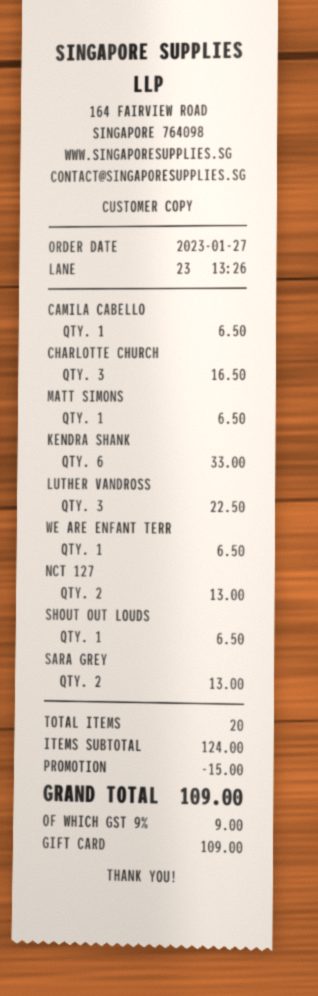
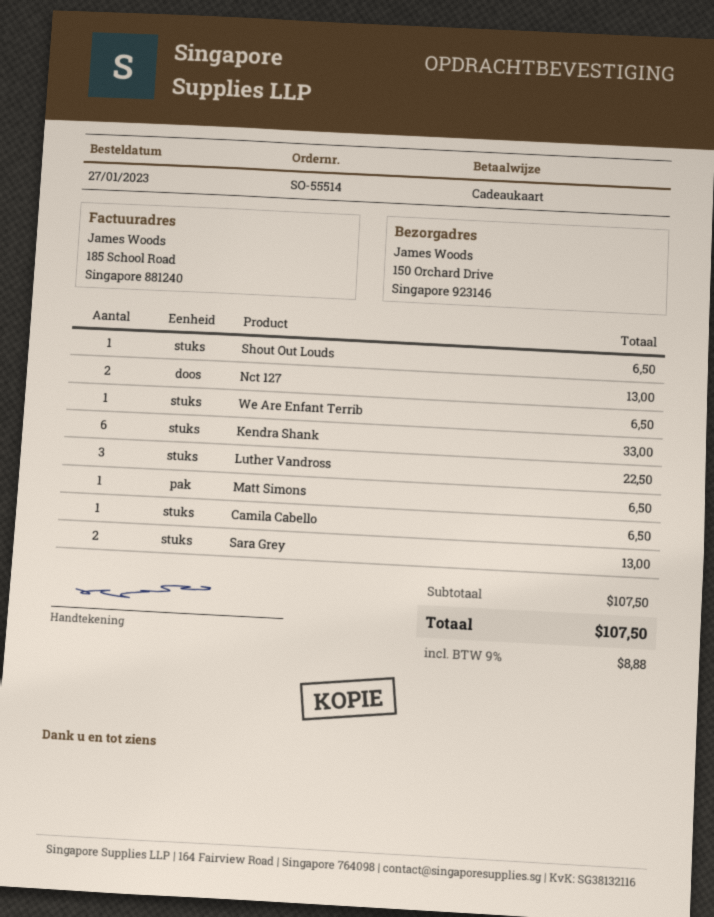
CHARLOTTE CHURCH: 3 for 16.50 -> none
subtotal: 124.00 -> 107.50
discount: 15.00 -> none
tax: 9% = 9.00 -> 9% = 8.88
total: 109.00 -> 107.50

